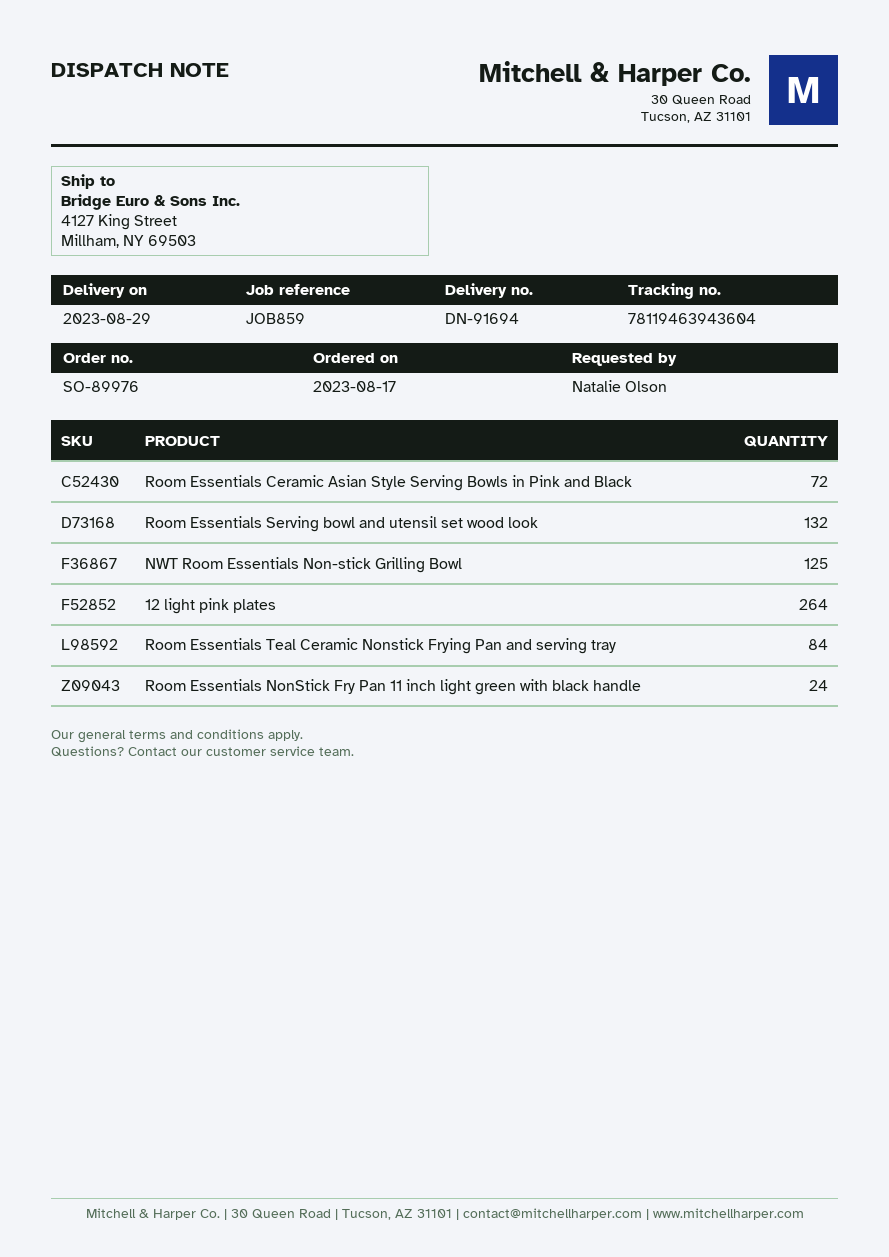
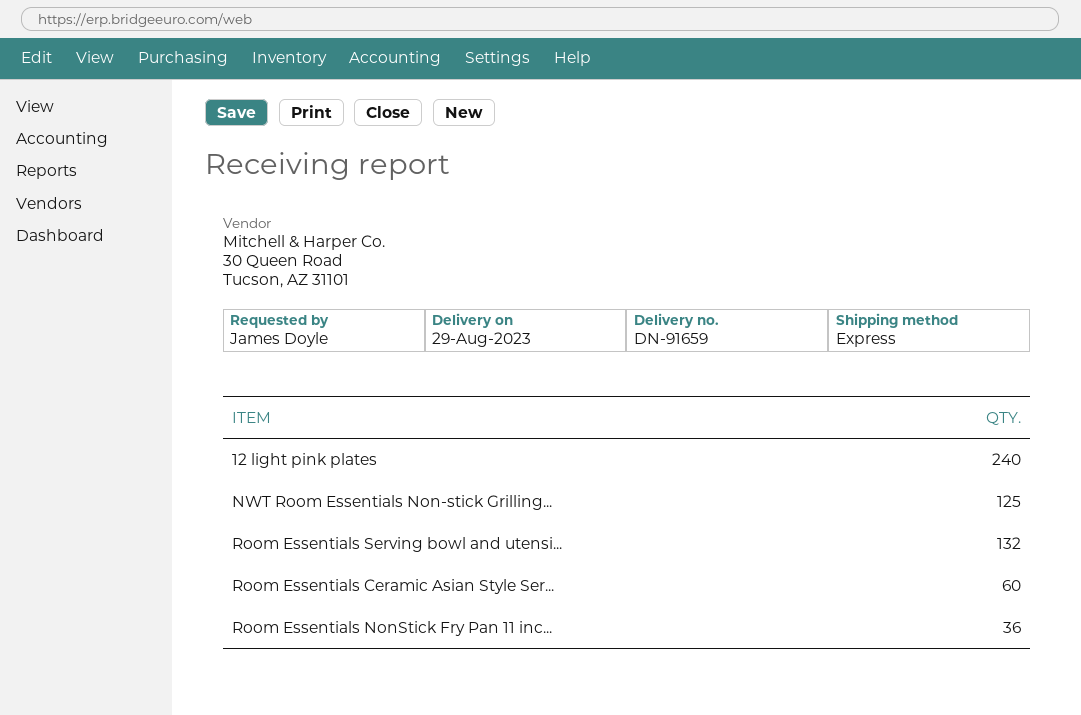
delivery note number: DN-91694 -> DN-91659
ordered by: Natalie Olson -> James Doyle
Room Essentials Ceramic Asian Style Serving Bowls in Pink and Black: 72 -> 60
12 light pink plates: 264 -> 240
Room Essentials Teal Ceramic Nonstick Frying Pan and serving tray: 84 -> none
Room Essentials NonStick Fry Pan 11 inch light green with black handle: 24 -> 36

